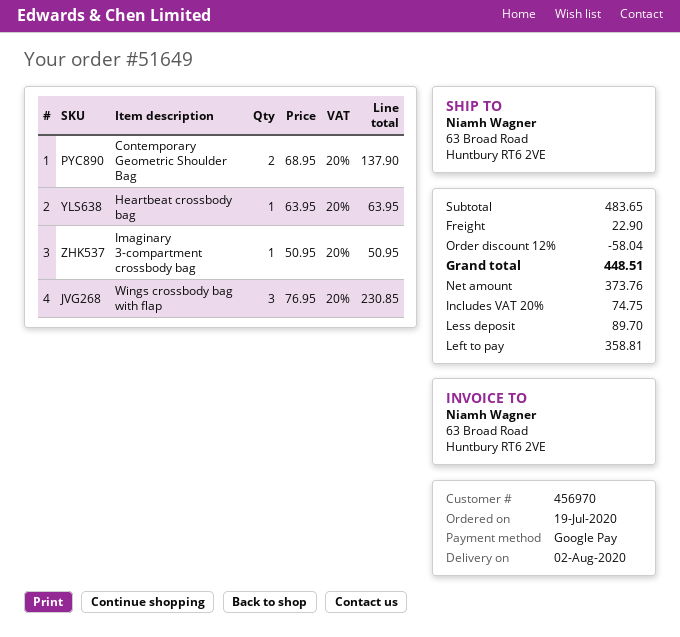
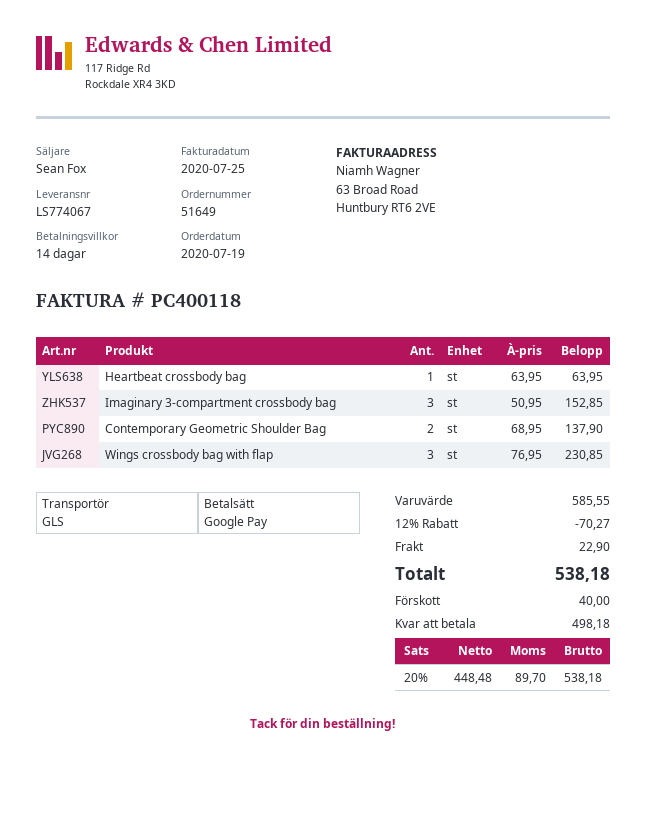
Imaginary 3-compartment crossbody bag: 1 x 50.95 = 50.95 -> 3 x 50.95 = 152.85
subtotal: 483.65 -> 585.55
discount: 12% = 58.04 -> 12% = 70.27
net: 373.76 -> 448.48
tax: 20% = 74.75 -> 20% = 89.70
total: 448.51 -> 538.18
deposit: 89.70 -> 40.00
balance: 358.81 -> 498.18

